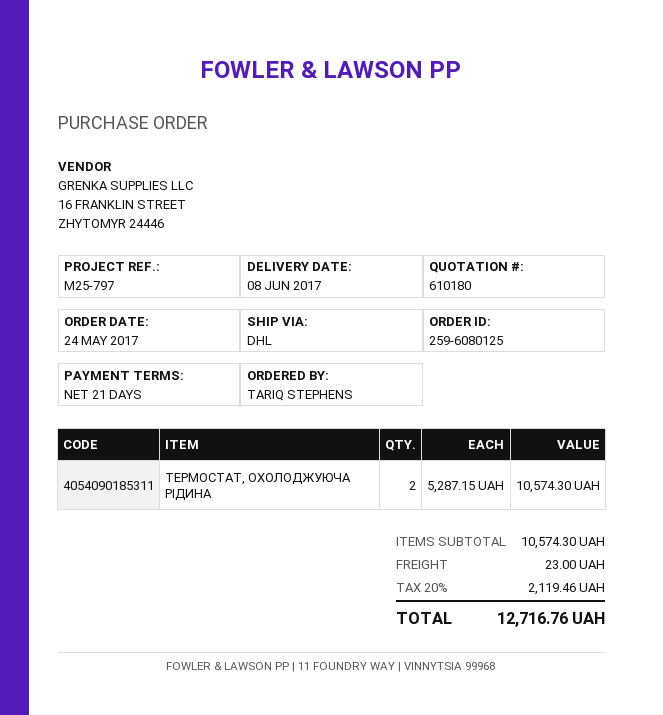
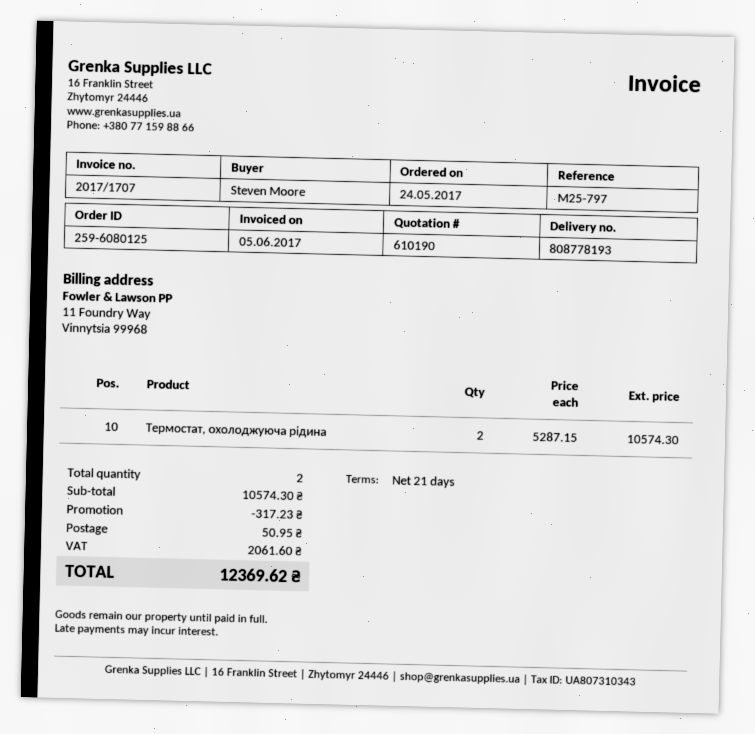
quote number: 610180 -> 610190
ordered by: TARIQ STEPHENS -> Steven Moore
discount: none -> 317.23
shipping: 23.00 -> 50.95
tax: 2119.46 -> 2061.60
total: 12716.76 -> 12369.62

